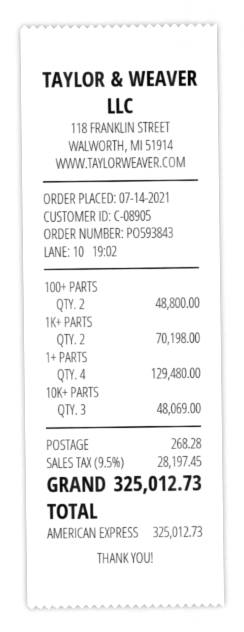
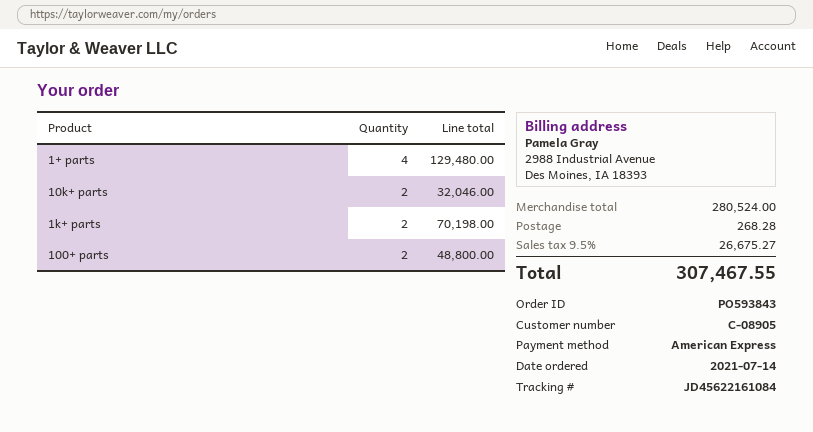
10K+ PARTS: 3 for 48069.00 -> 2 for 32046.00
tax: 9.5% = 28197.45 -> 9.5% = 26675.27
total: 325012.73 -> 307467.55

